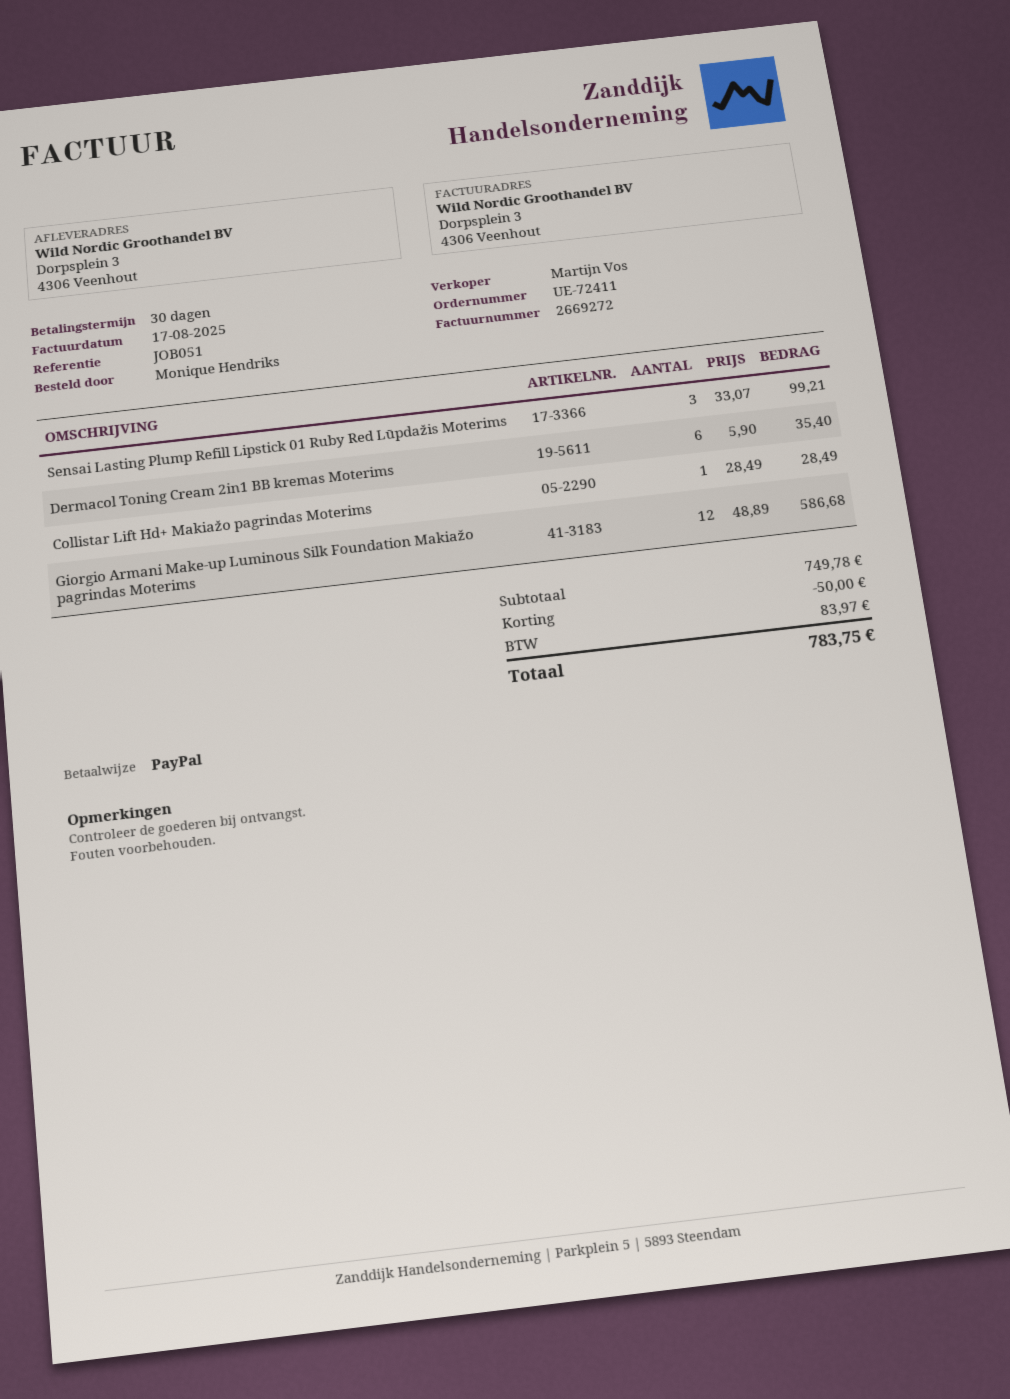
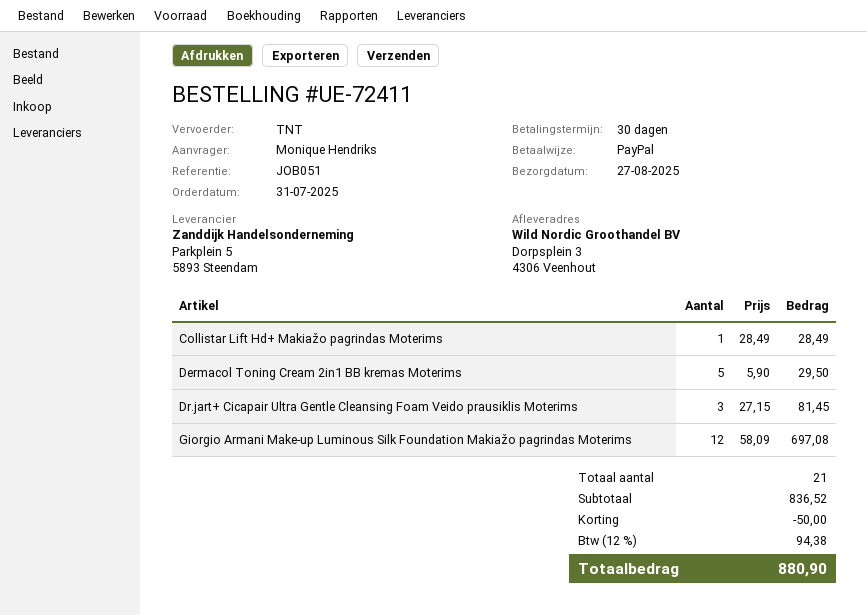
Sensai Lasting Plump Refill Lipstick 01 Ruby Red Lūpdažis Moterims: 3 x 33.07 = 99.21 -> none
Dermacol Toning Cream 2in1 BB kremas Moterims: 6 x 5.90 = 35.40 -> 5 x 5.90 = 29.50
Giorgio Armani Make-up Luminous Silk Foundation Makiažo pagrindas Moterims: 12 x 48.89 = 586.68 -> 12 x 58.09 = 697.08
Dr.jart+ Cicapair Ultra Gentle Cleansing Foam Veido prausiklis Moterims: none -> 3 x 27.15 = 81.45
subtotal: 749.78 -> 836.52
tax: 83.97 -> 94.38
total: 783.75 -> 880.90

